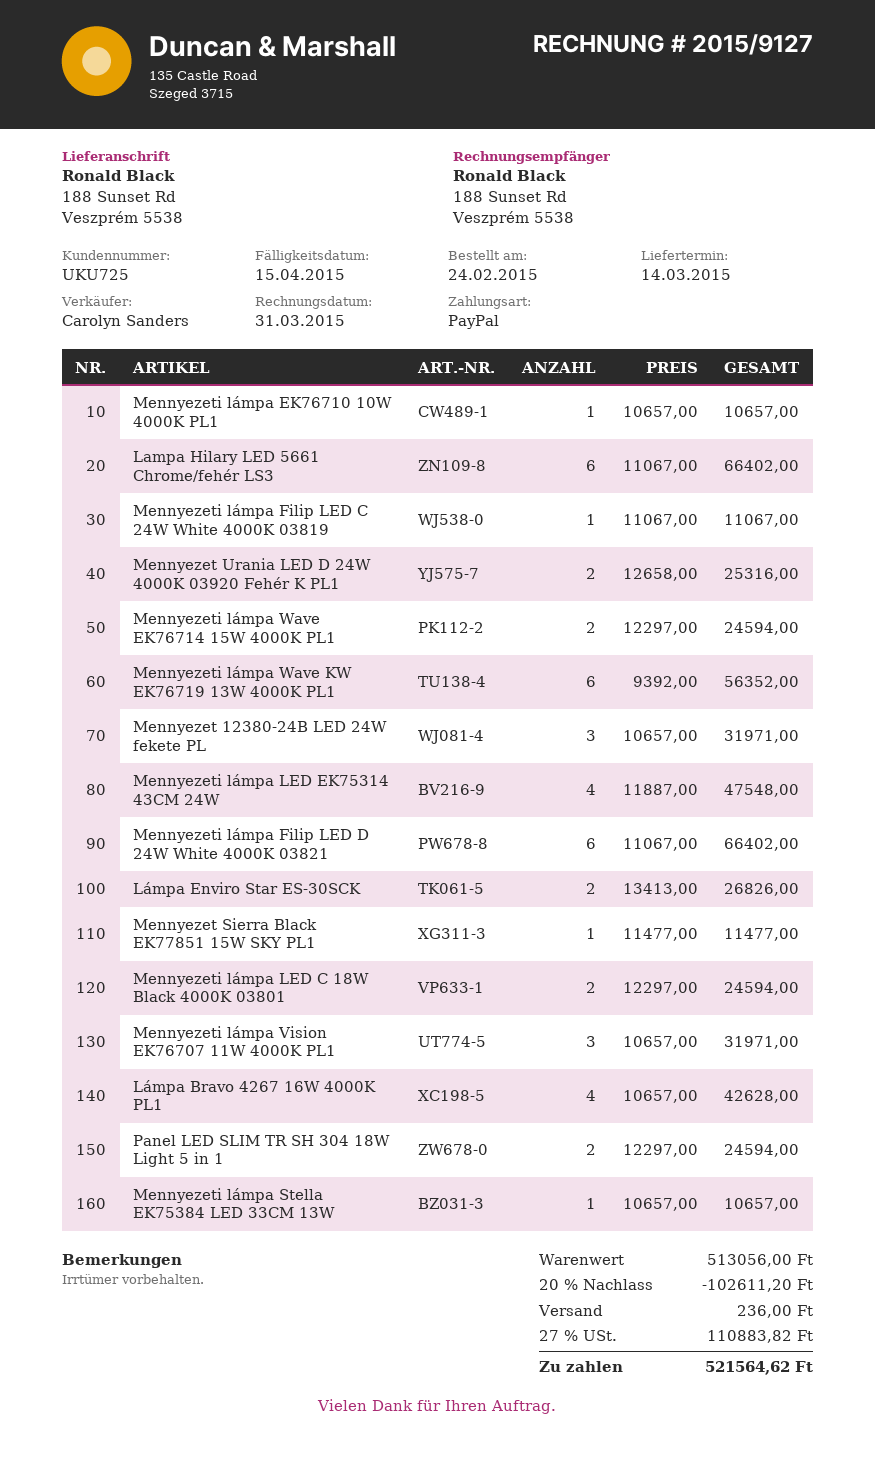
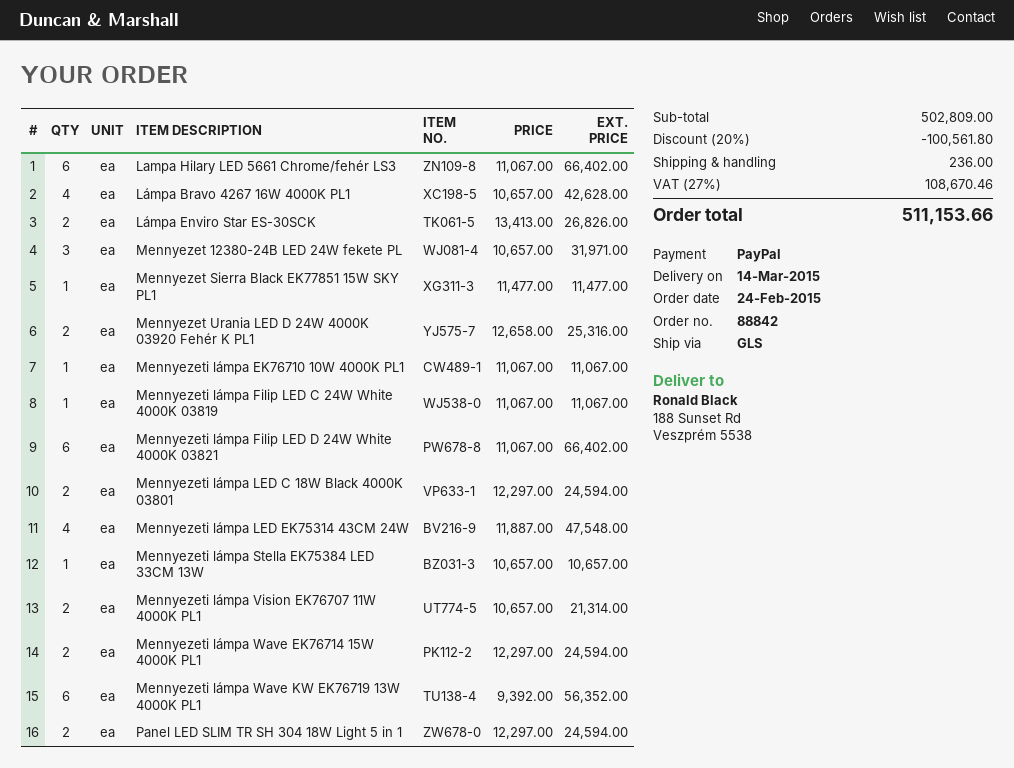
Mennyezeti lámpa EK76710 10W 4000K PL1: 1 x 10657.00 = 10657.00 -> 1 x 11067.00 = 11067.00
Mennyezeti lámpa Vision EK76707 11W 4000K PL1: 3 x 10657.00 = 31971.00 -> 2 x 10657.00 = 21314.00
subtotal: 513056.00 -> 502809.00
discount: 20% = 102611.20 -> 20% = 100561.80
tax: 27% = 110883.82 -> 27% = 108670.46
total: 521564.62 -> 511153.66

